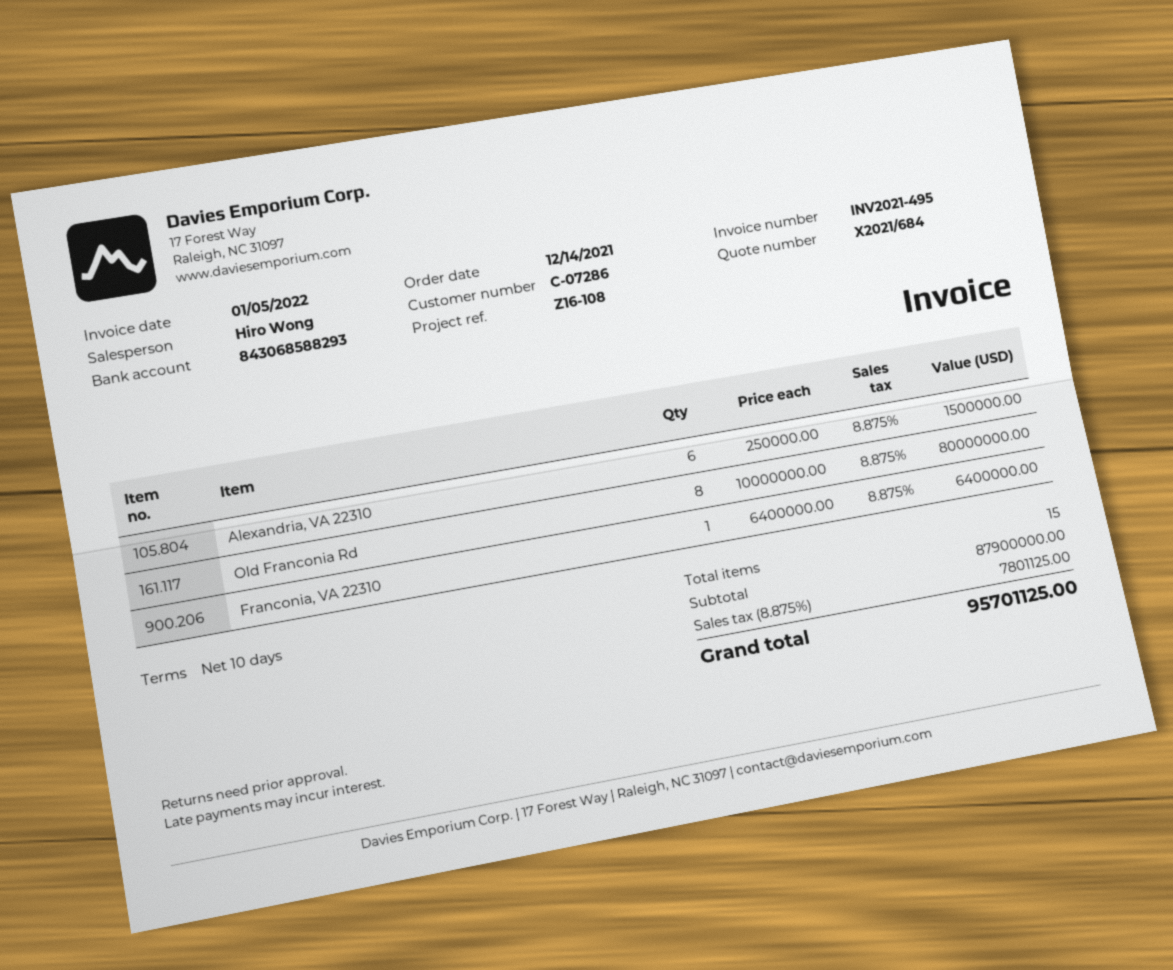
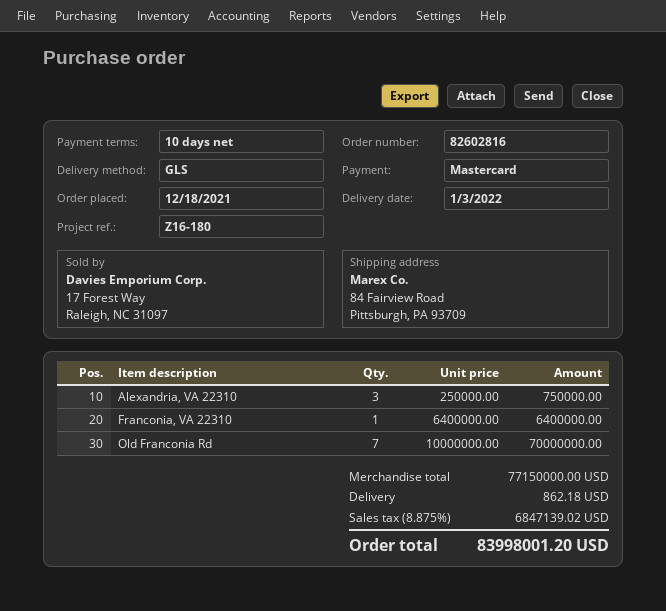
order date: 2021-12-14 -> 2021-12-18
reference: Z16-108 -> Z16-180
Alexandria, VA 22310: 6 x 250000.00 = 1500000.00 -> 3 x 250000.00 = 750000.00
Old Franconia Rd: 8 x 10000000.00 = 80000000.00 -> 7 x 10000000.00 = 70000000.00
subtotal: 87900000.00 -> 77150000.00
shipping: none -> 862.18
tax: 8.875% = 7801125.00 -> 8.875% = 6847139.02
total: 95701125.00 -> 83998001.20

